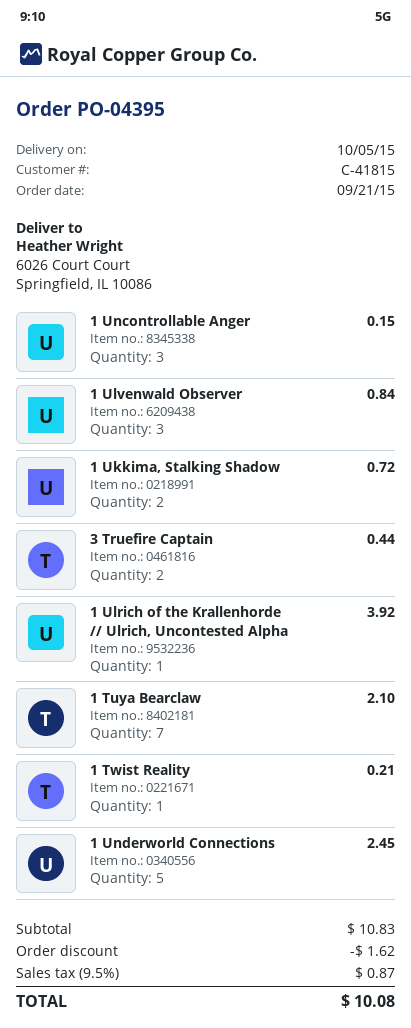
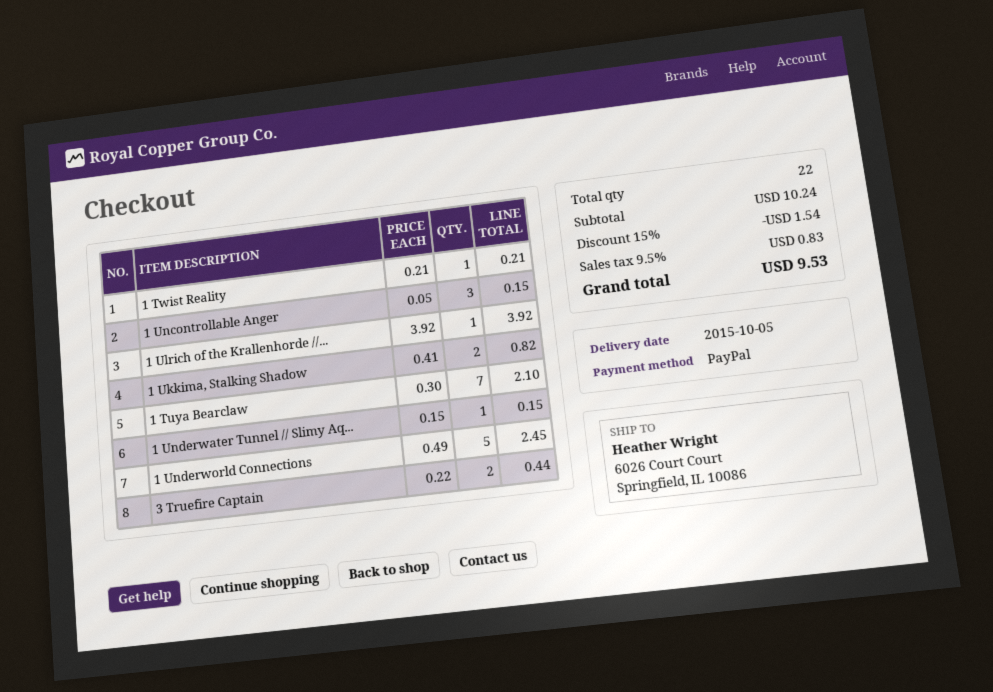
1 Ulvenwald Observer: 3 for 0.84 -> none
1 Ukkima, Stalking Shadow: 2 for 0.72 -> 2 for 0.82
1 Underwater Tunnel // Slimy Aq...: none -> 1 for 0.15
subtotal: 10.83 -> 10.24
discount: 1.62 -> 1.54
tax: 9.5% = 0.87 -> 9.5% = 0.83
total: 10.08 -> 9.53

